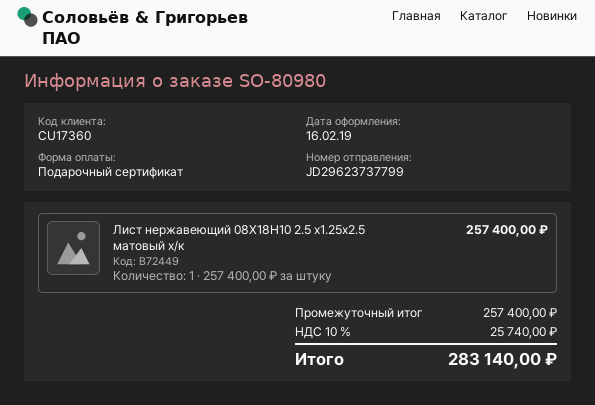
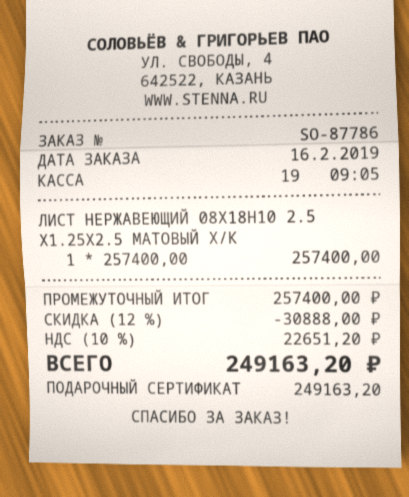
order number: SO-80980 -> SO-87786
discount: none -> 12% = 30888.00
tax: 10% = 25740.00 -> 10% = 22651.20
total: 283140.00 -> 249163.20

